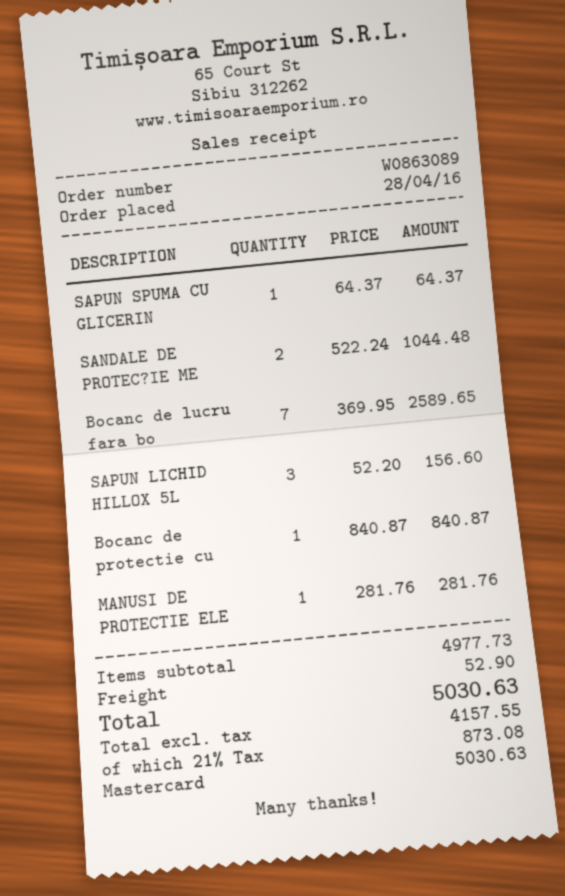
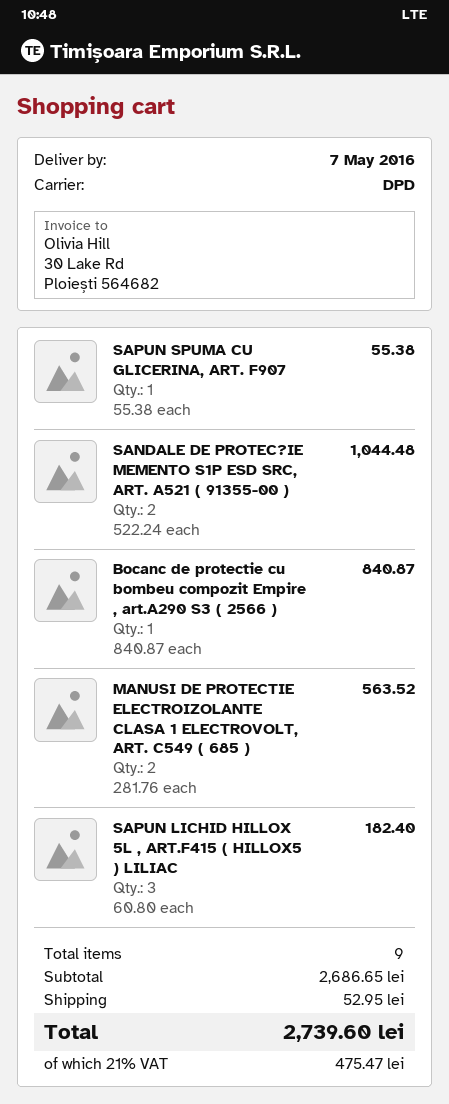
SAPUN SPUMA CU GLICERIN: 1 x 64.37 = 64.37 -> 1 x 55.38 = 55.38
Bocanc de lucru fara bo: 7 x 369.95 = 2589.65 -> none
SAPUN LICHID HILLOX 5L: 3 x 52.20 = 156.60 -> 3 x 60.80 = 182.40
MANUSI DE PROTECTIE ELE: 1 x 281.76 = 281.76 -> 2 x 281.76 = 563.52
subtotal: 4977.73 -> 2686.65
shipping: 52.90 -> 52.95
tax: 21% = 873.08 -> 21% = 475.47
total: 5030.63 -> 2739.60

